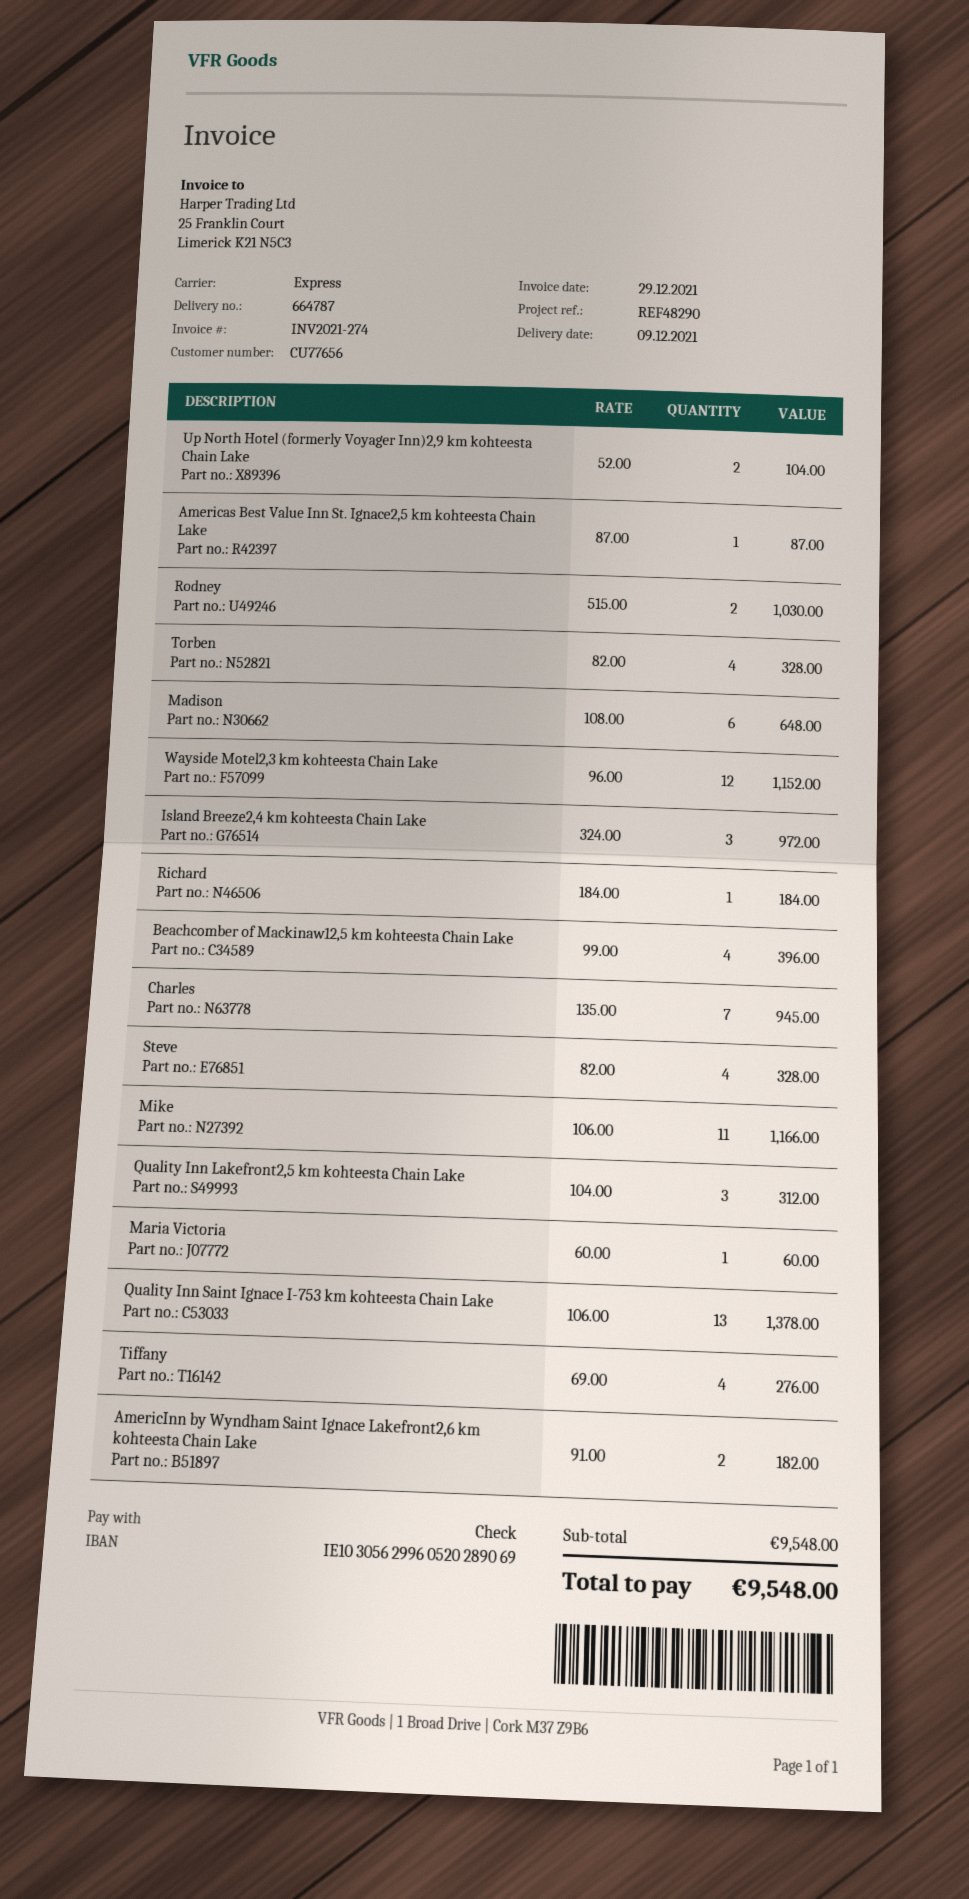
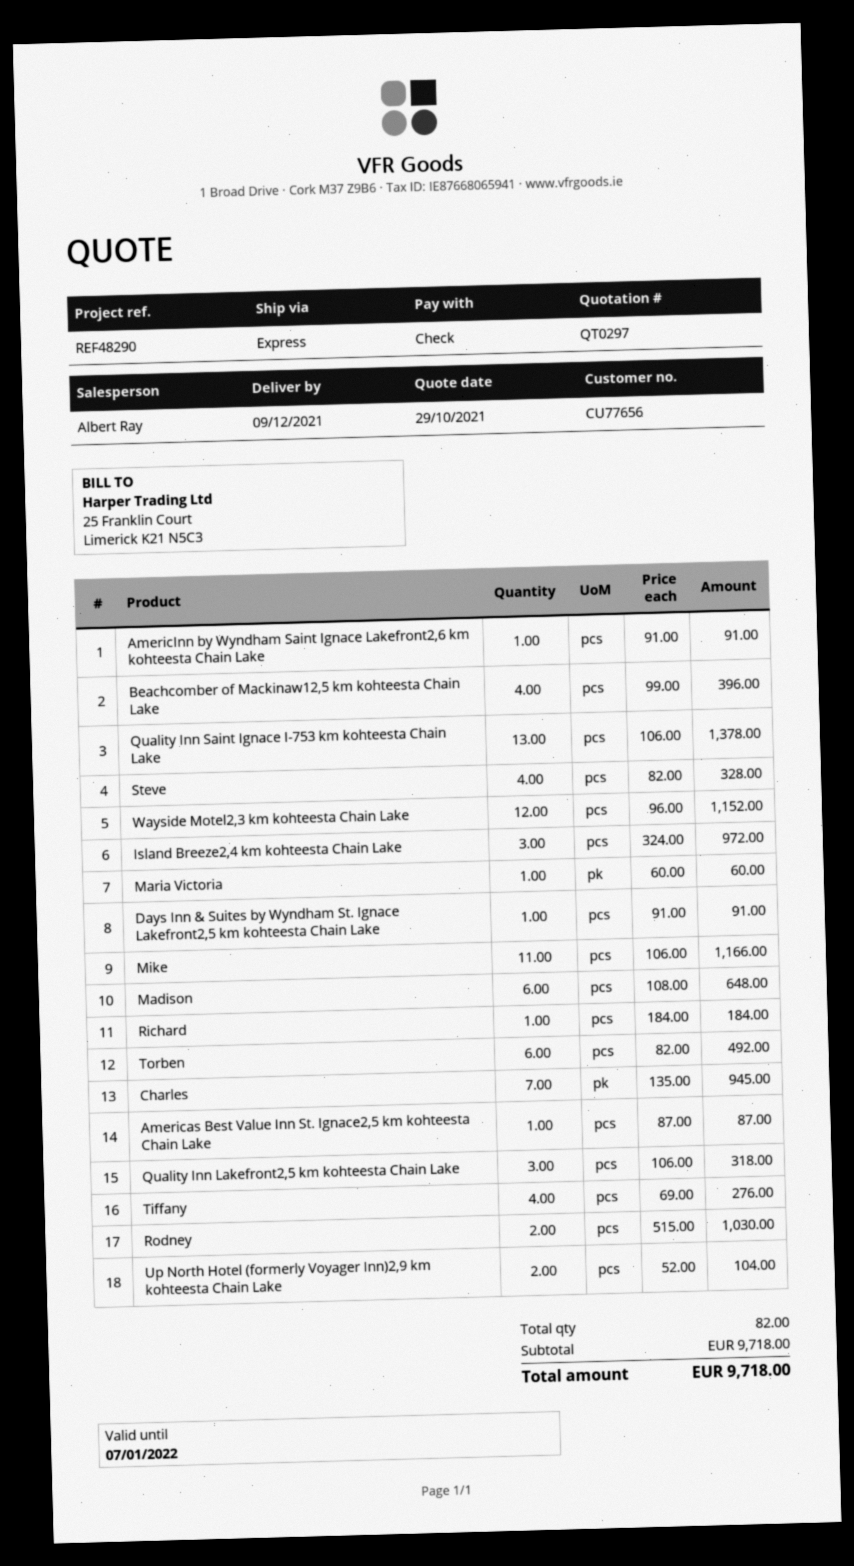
Torben: 4 x 82.00 = 328.00 -> 6 x 82.00 = 492.00
Quality Inn Lakefront2,5 km kohteesta Chain Lake: 3 x 104.00 = 312.00 -> 3 x 106.00 = 318.00
AmericInn by Wyndham Saint Ignace Lakefront2,6 km kohteesta Chain Lake: 2 x 91.00 = 182.00 -> 1 x 91.00 = 91.00
Days Inn & Suites by Wyndham St. Ignace Lakefront2,5 km kohteesta Chain Lake: none -> 1 x 91.00 = 91.00
subtotal: 9548.00 -> 9718.00
total: 9548.00 -> 9718.00

